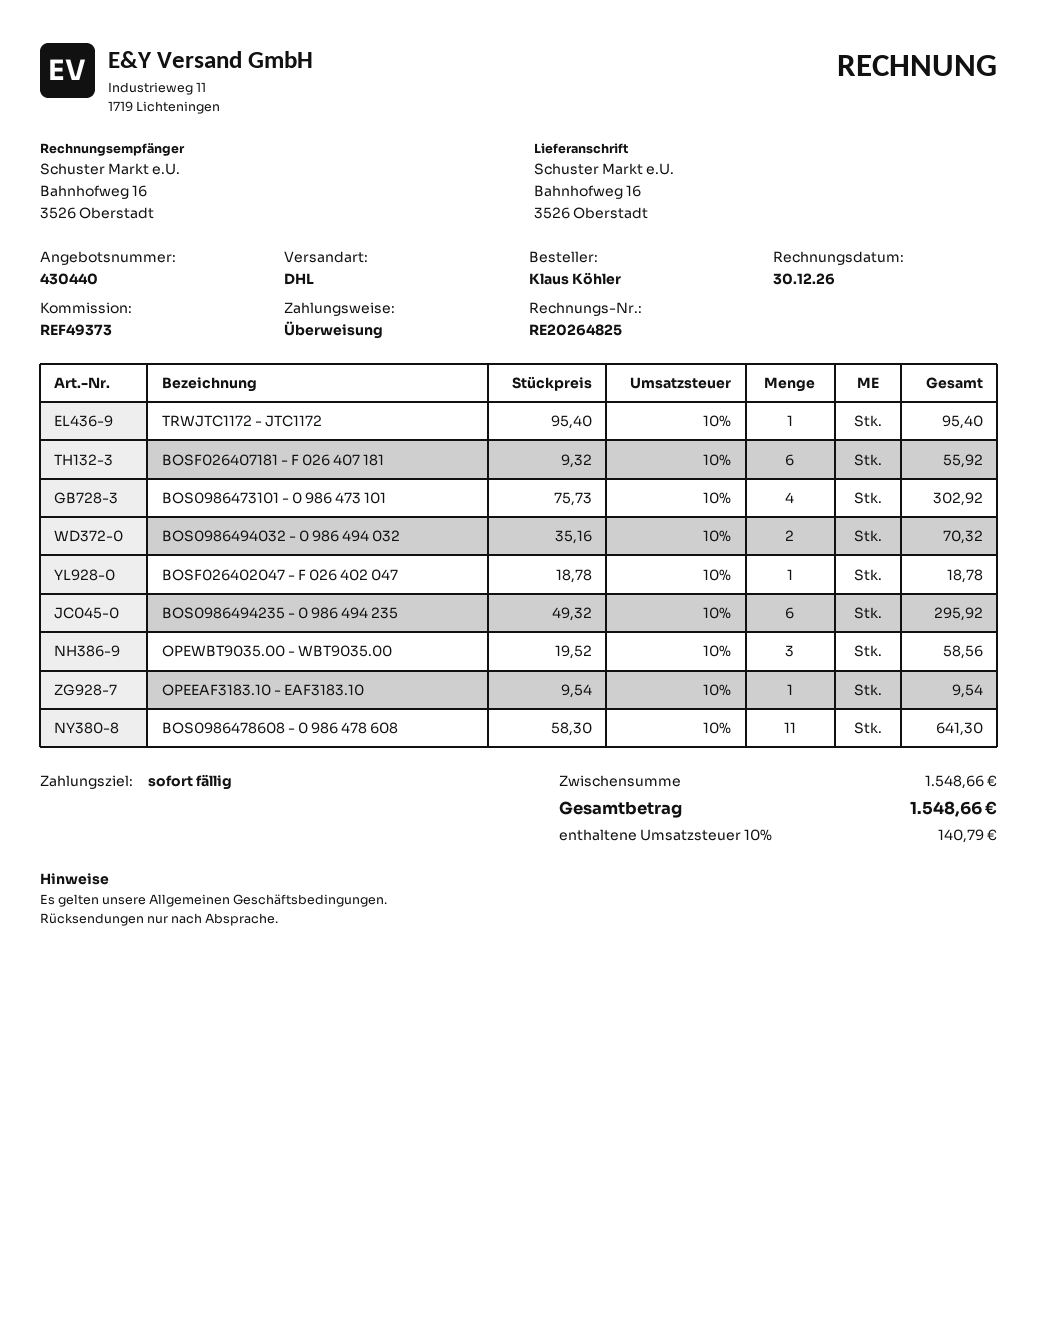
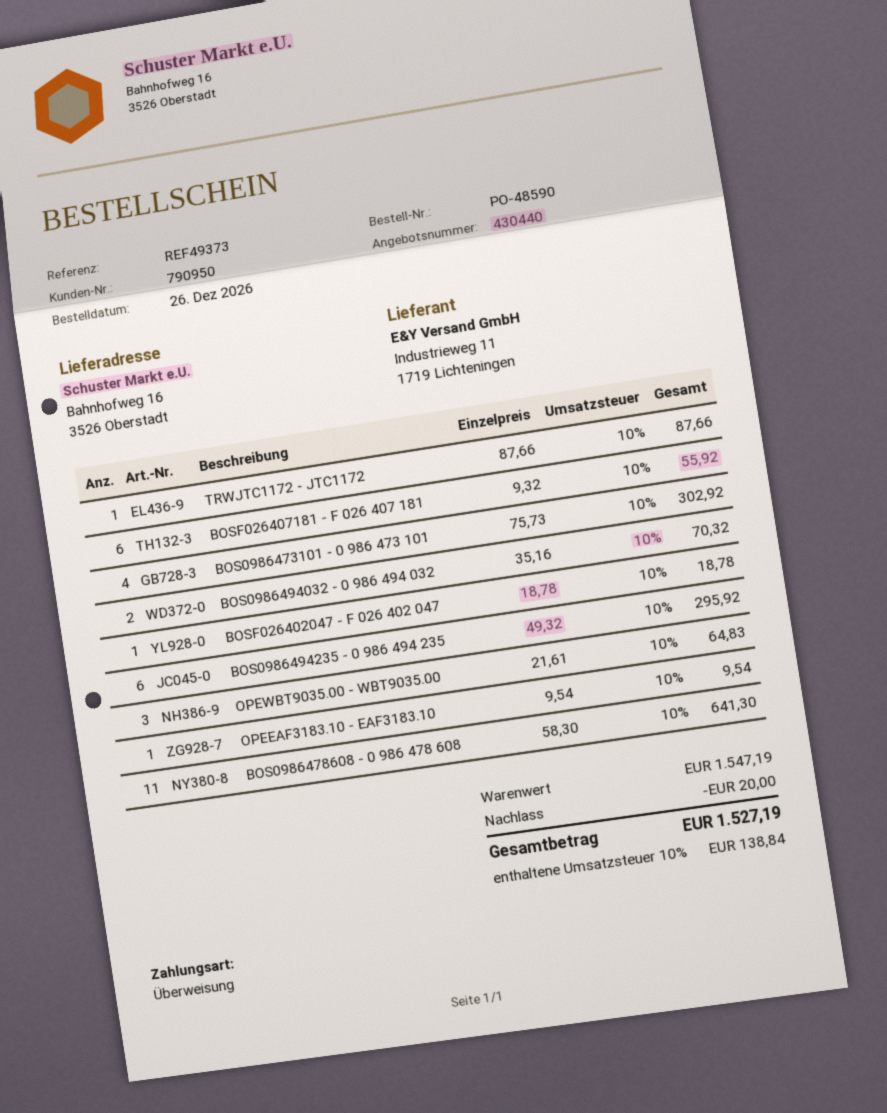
TRWJTC1172 - JTC1172: 1 x 95.40 = 95.40 -> 1 x 87.66 = 87.66
OPEWBT9035.00 - WBT9035.00: 3 x 19.52 = 58.56 -> 3 x 21.61 = 64.83
subtotal: 1548.66 -> 1547.19
discount: none -> 20.00
tax: 10% = 140.79 -> 10% = 138.84
total: 1548.66 -> 1527.19

